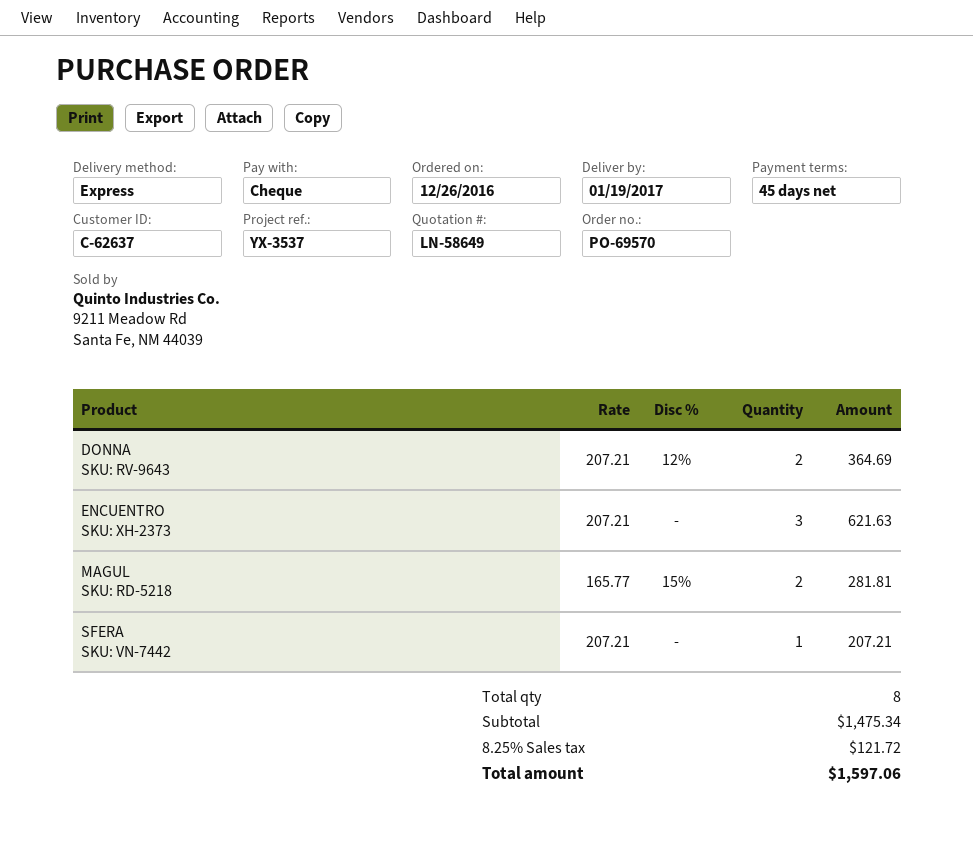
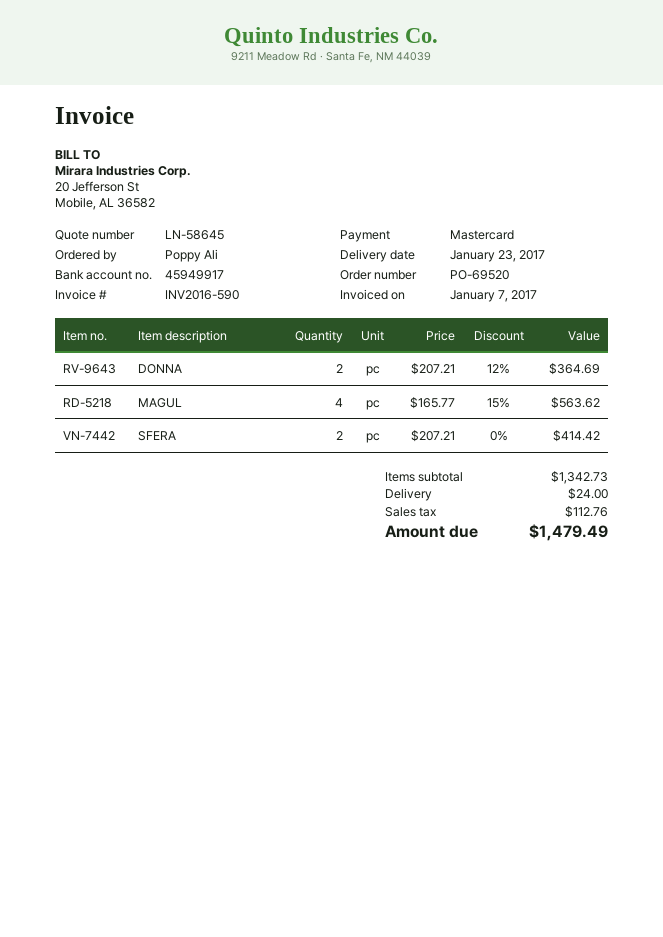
quote number: LN-58649 -> LN-58645
order number: PO-69570 -> PO-69520
delivery date: 2017-01-19 -> 2017-01-23
payment method: cheque -> Mastercard
ENCUENTRO: 3 x 207.21 = 621.63 -> none
MAGUL: 2 x 165.77 - 15% = 281.81 -> 4 x 165.77 - 15% = 563.62
SFERA: 1 x 207.21 = 207.21 -> 2 x 207.21 = 414.42
subtotal: 1475.34 -> 1342.73
shipping: none -> 24.00
tax: 121.72 -> 112.76
total: 1597.06 -> 1479.49

